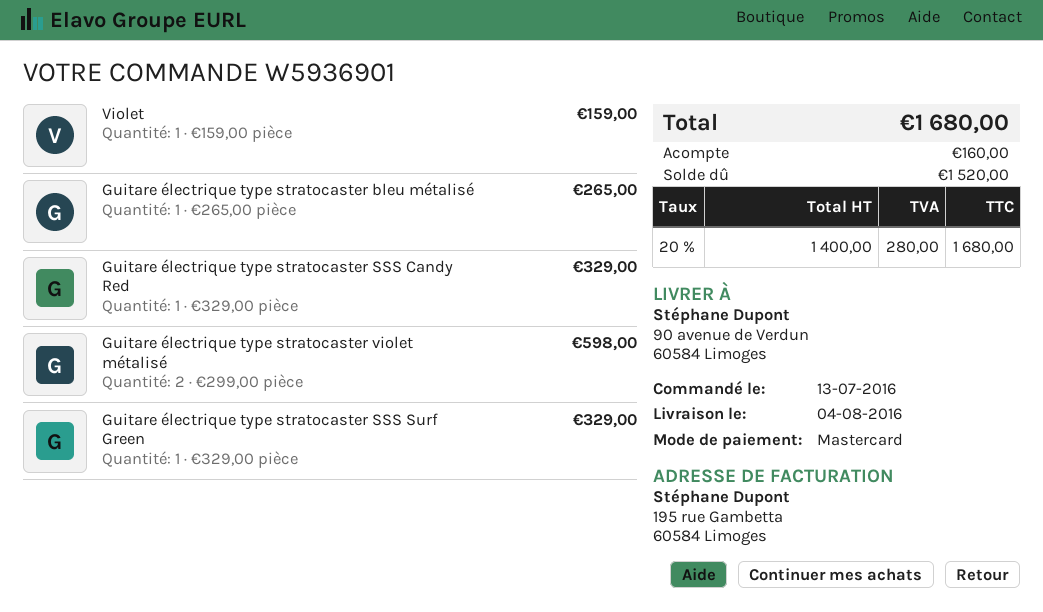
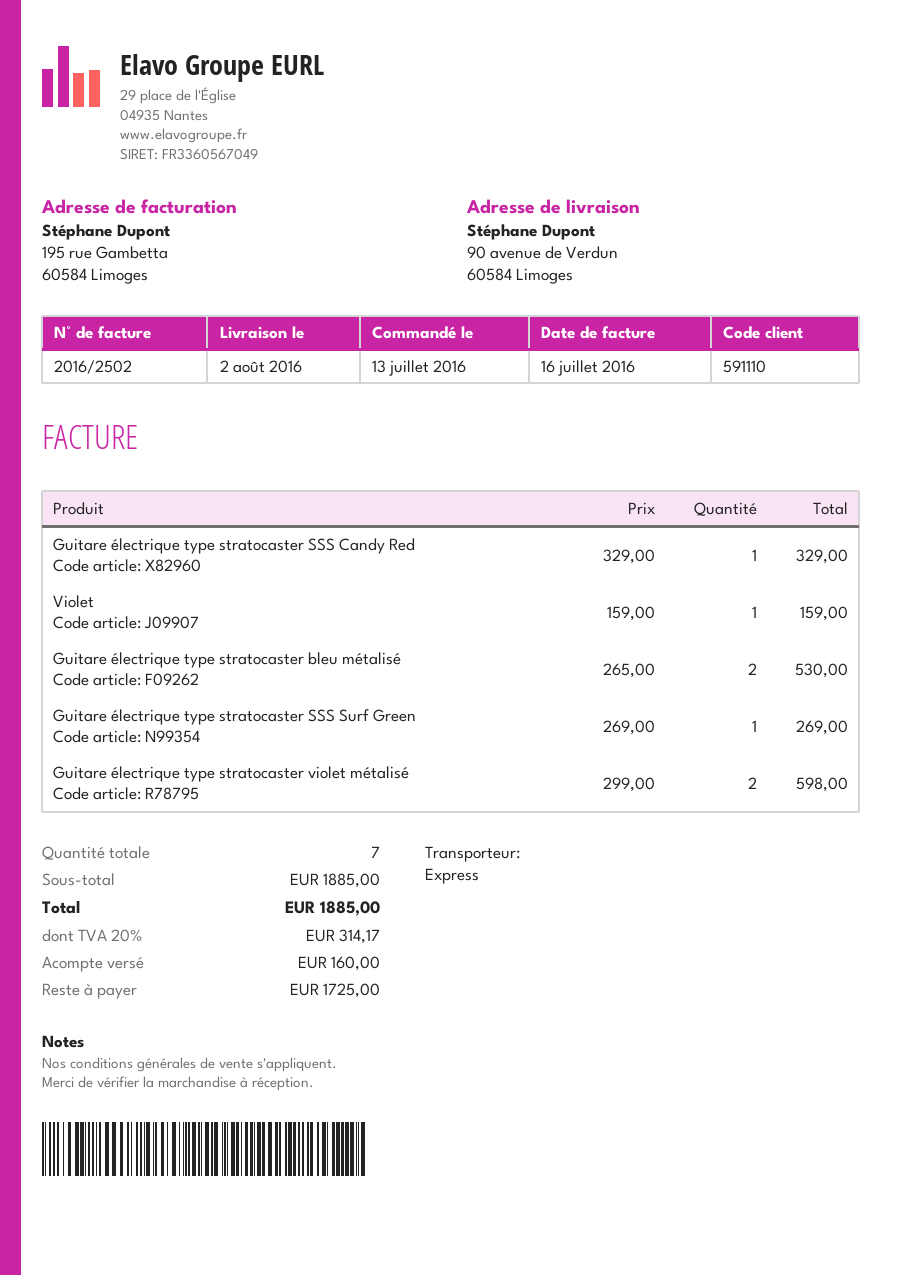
delivery date: 2016-08-04 -> 2016-08-02
Guitare électrique type stratocaster bleu métalisé: 1 x 265.00 = 265.00 -> 2 x 265.00 = 530.00
Guitare électrique type stratocaster SSS Surf Green: 1 x 329.00 = 329.00 -> 1 x 269.00 = 269.00
tax: 20% = 280.00 -> 20% = 314.17
total: 1680.00 -> 1885.00
balance: 1520.00 -> 1725.00

